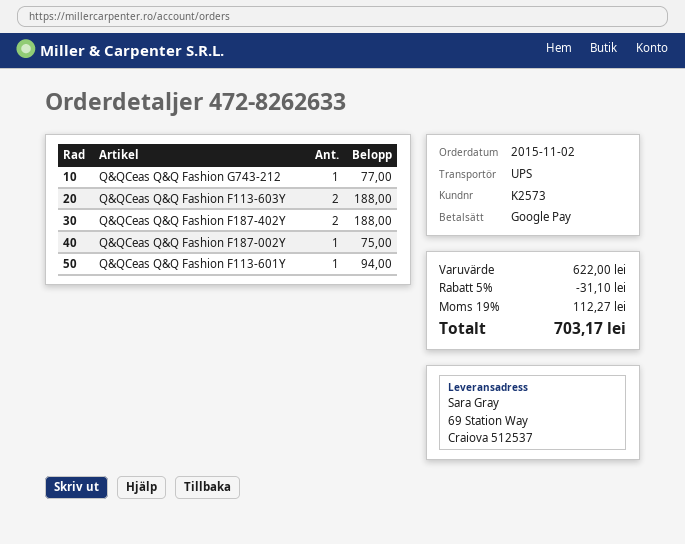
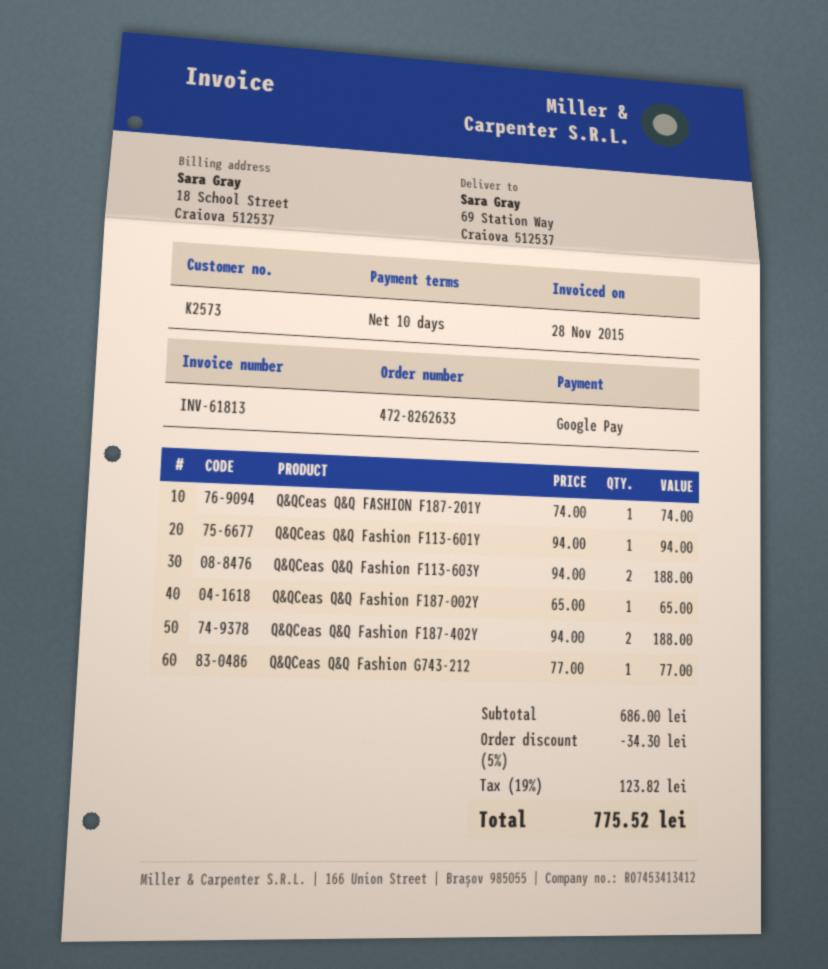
Q&QCeas Q&Q Fashion F187-002Y: 1 for 75.00 -> 1 for 65.00
Q&QCeas Q&Q FASHION F187-201Y: none -> 1 for 74.00
subtotal: 622.00 -> 686.00
discount: 5% = 31.10 -> 5% = 34.30
tax: 19% = 112.27 -> 19% = 123.82
total: 703.17 -> 775.52

